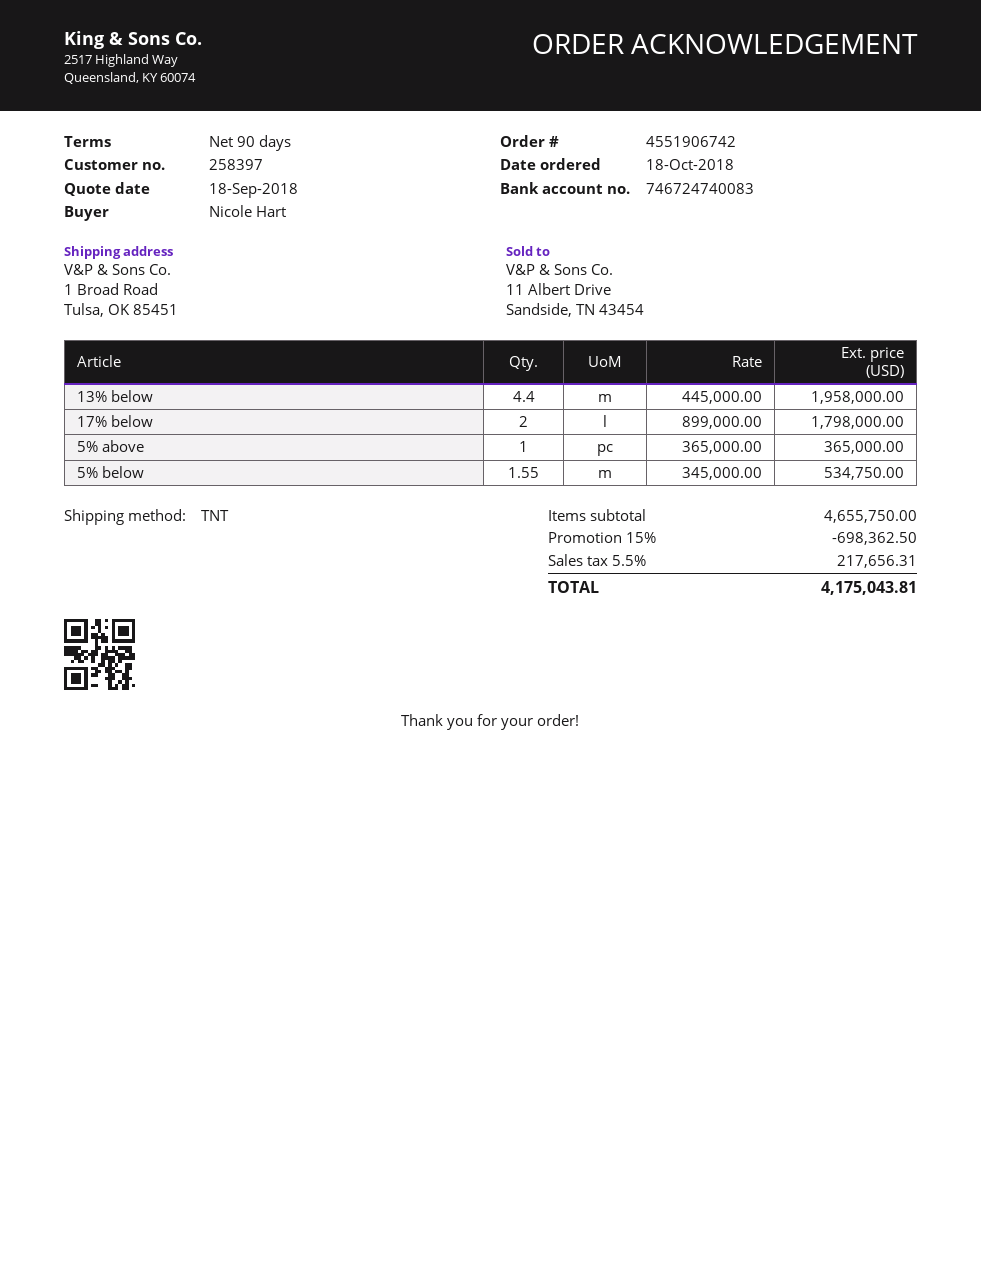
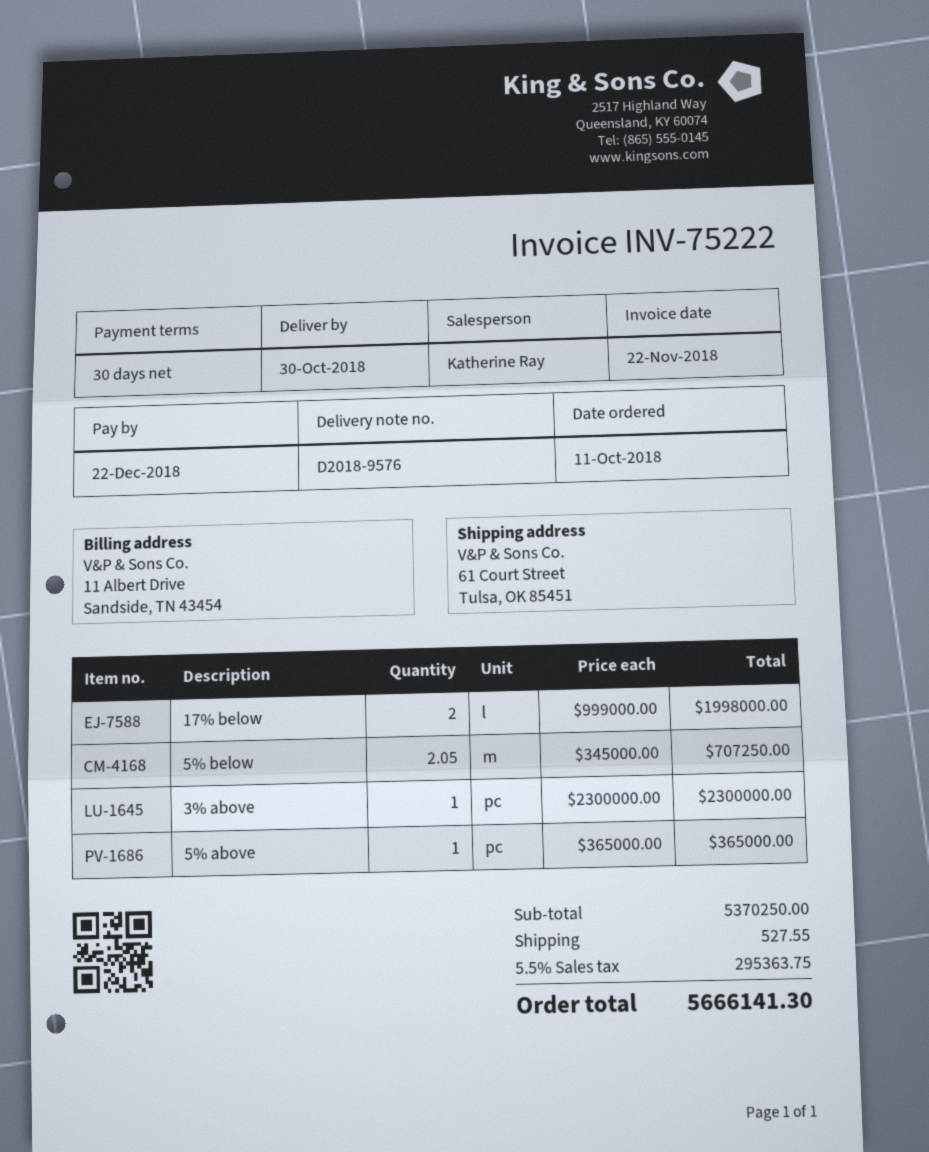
order date: 2018-10-18 -> 2018-10-11
payment terms: 90 days -> 30 days
ship to: 1 Broad Road, Tulsa, OK 85451 -> 61 Court Street, Tulsa, OK 85451
13% below: 4.4 x 445000.00 = 1958000.00 -> none
17% below: 2 x 899000.00 = 1798000.00 -> 2 x 999000.00 = 1998000.00
5% below: 1.55 x 345000.00 = 534750.00 -> 2.05 x 345000.00 = 707250.00
3% above: none -> 1 x 2300000.00 = 2300000.00
subtotal: 4655750.00 -> 5370250.00
discount: 15% = 698362.50 -> none
shipping: none -> 527.55
tax: 5.5% = 217656.31 -> 5.5% = 295363.75
total: 4175043.81 -> 5666141.30

